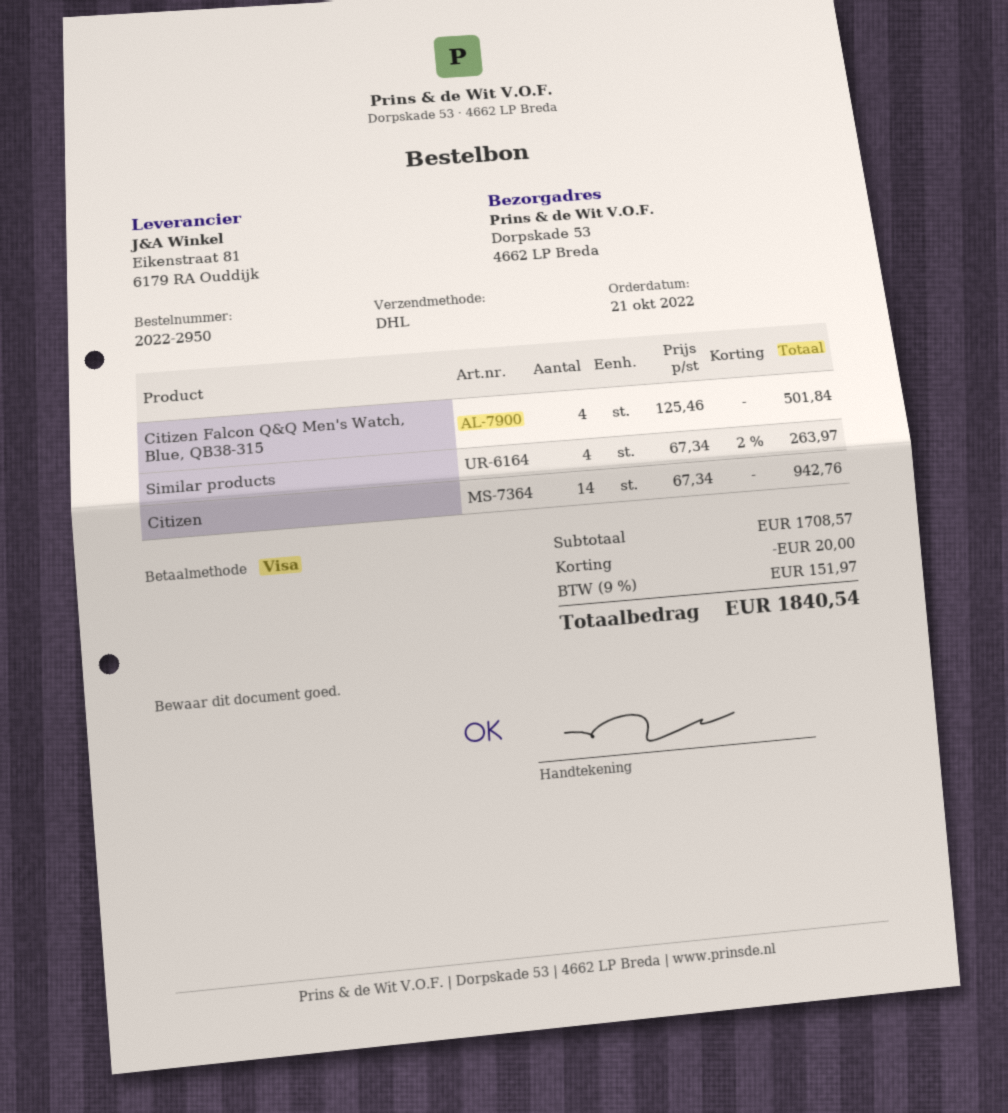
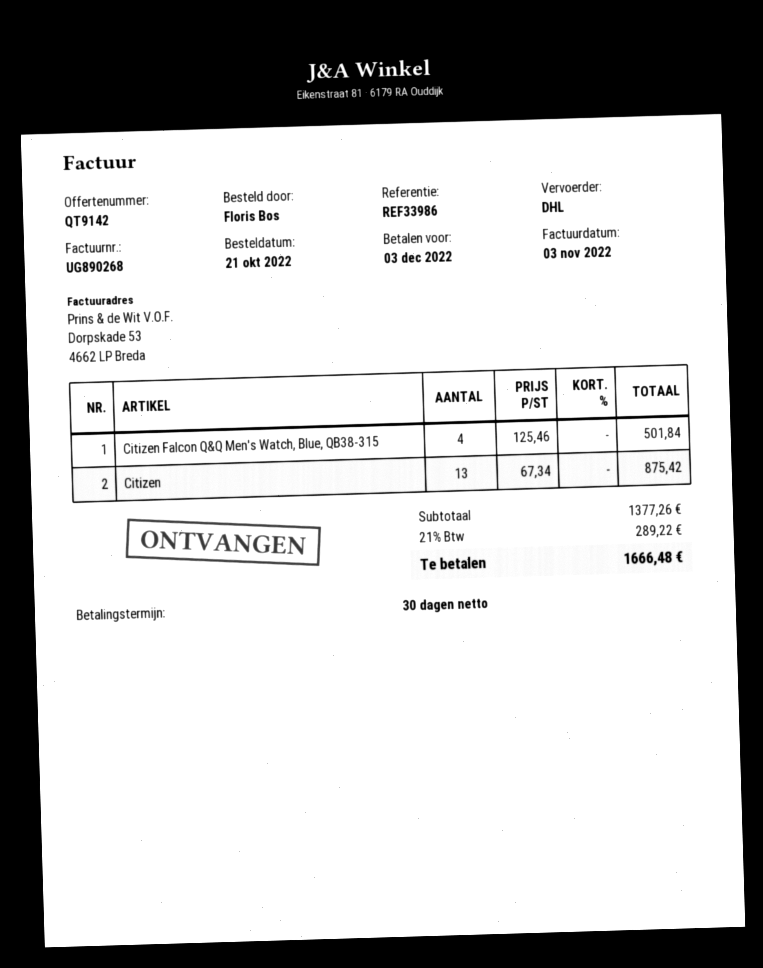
Similar products: 4 x 67.34 - 2% = 263.97 -> none
Citizen: 14 x 67.34 = 942.76 -> 13 x 67.34 = 875.42
subtotal: 1708.57 -> 1377.26
discount: 20.00 -> none
tax: 9% = 151.97 -> 21% = 289.22
total: 1840.54 -> 1666.48

